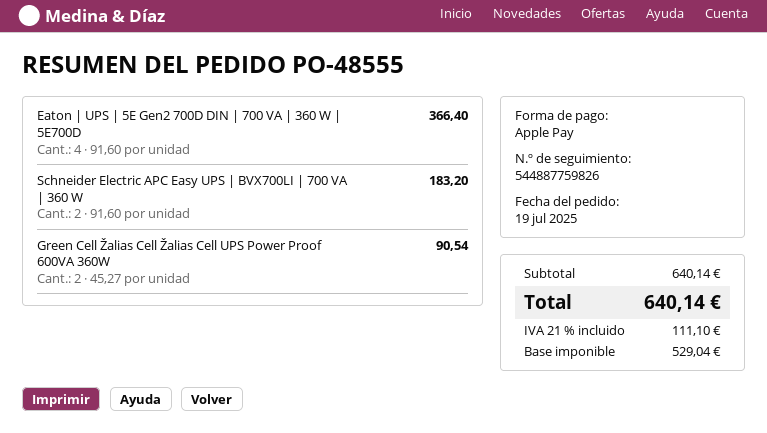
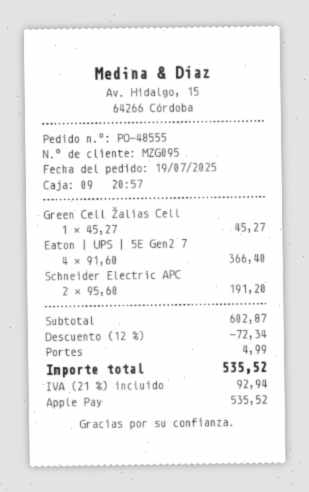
Schneider Electric APC Easy UPS | BVX700LI | 700 VA | 360 W: 2 x 91.60 = 183.20 -> 2 x 95.60 = 191.20
Green Cell Žalias Cell Žalias Cell UPS Power Proof 600VA 360W: 2 x 45.27 = 90.54 -> 1 x 45.27 = 45.27
subtotal: 640.14 -> 602.87
discount: none -> 12% = 72.34
shipping: none -> 4.99
tax: 21% = 111.10 -> 21% = 92.94
total: 640.14 -> 535.52

